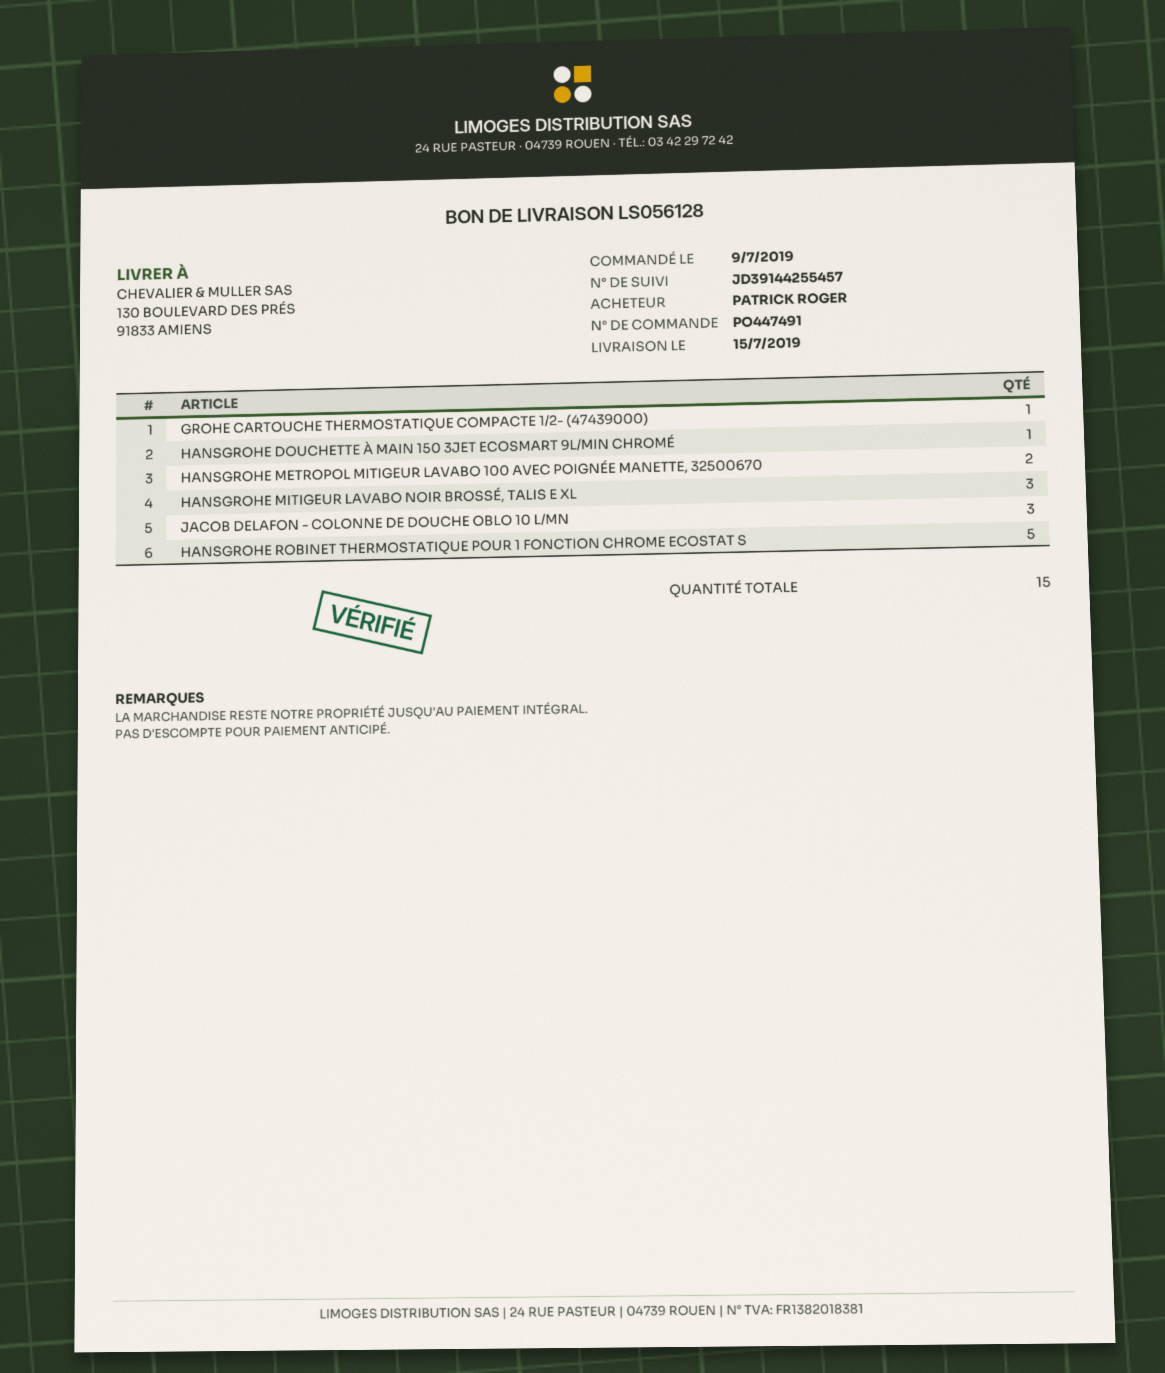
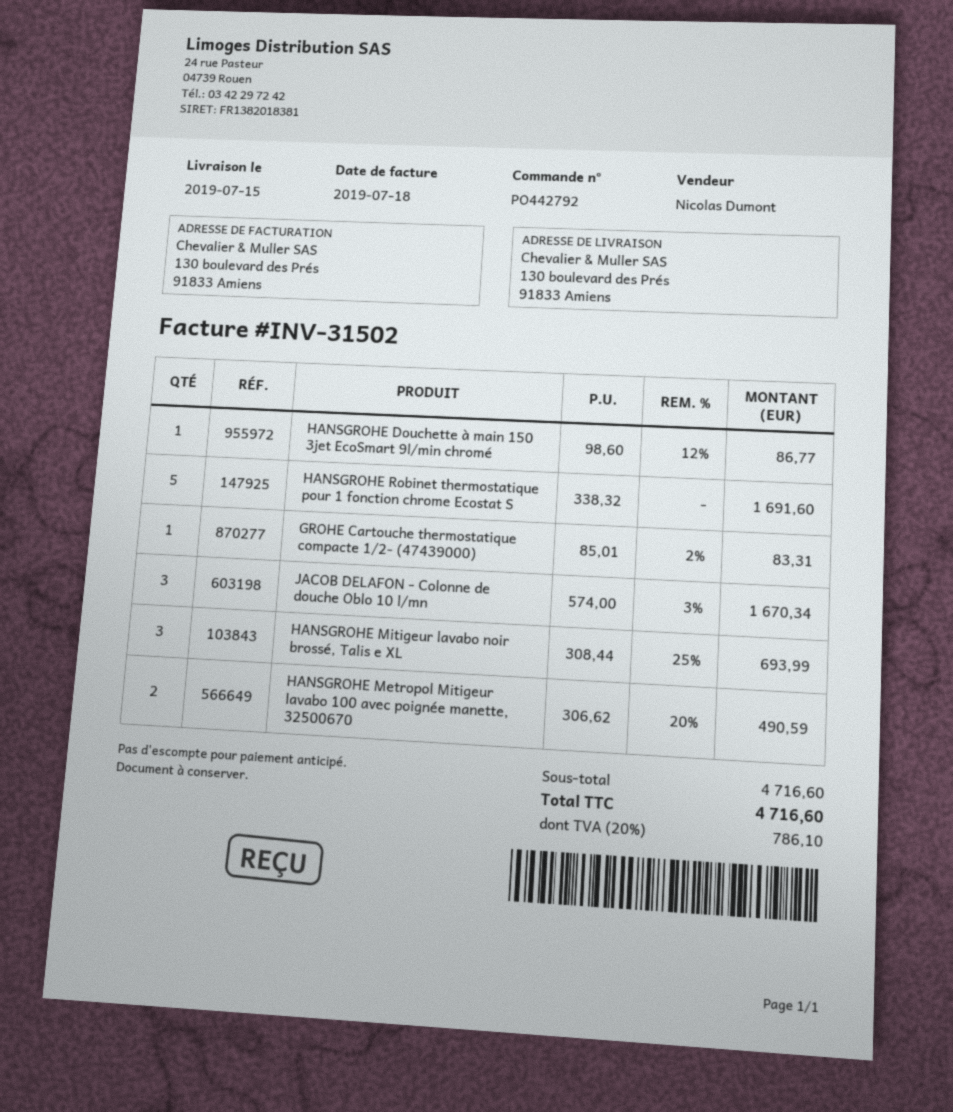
order number: PO447491 -> PO442792

